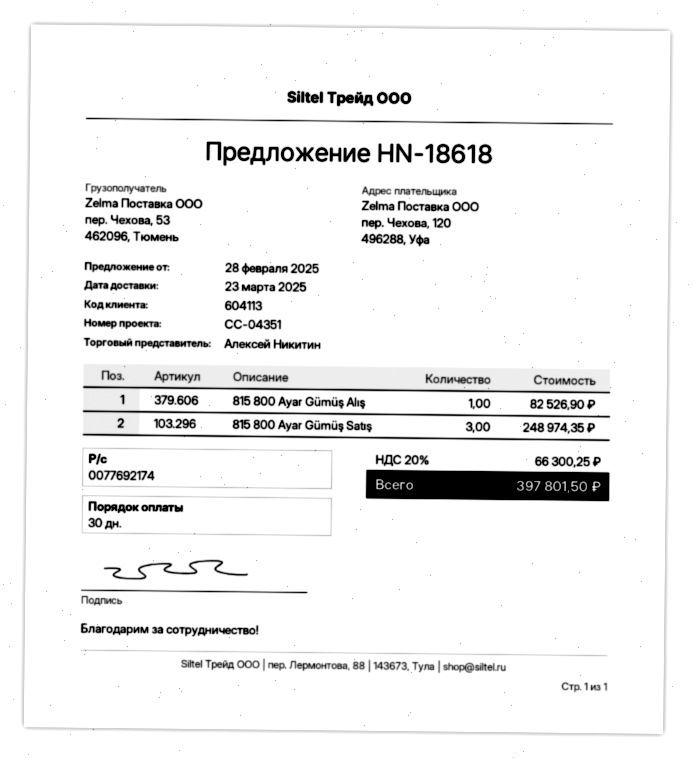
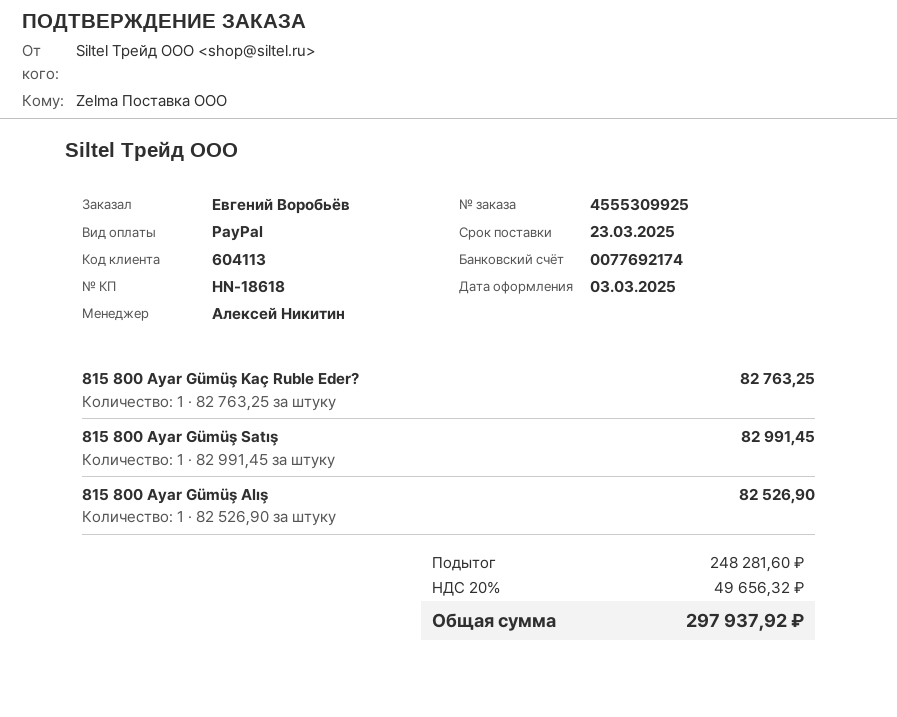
815 800 Ayar Gümüş Satış: 3 for 248974.35 -> 1 for 82991.45
815 800 Ayar Gümüş Kaç Ruble Eder?: none -> 1 for 82763.25
tax: 20% = 66300.25 -> 20% = 49656.32
total: 397801.50 -> 297937.92

